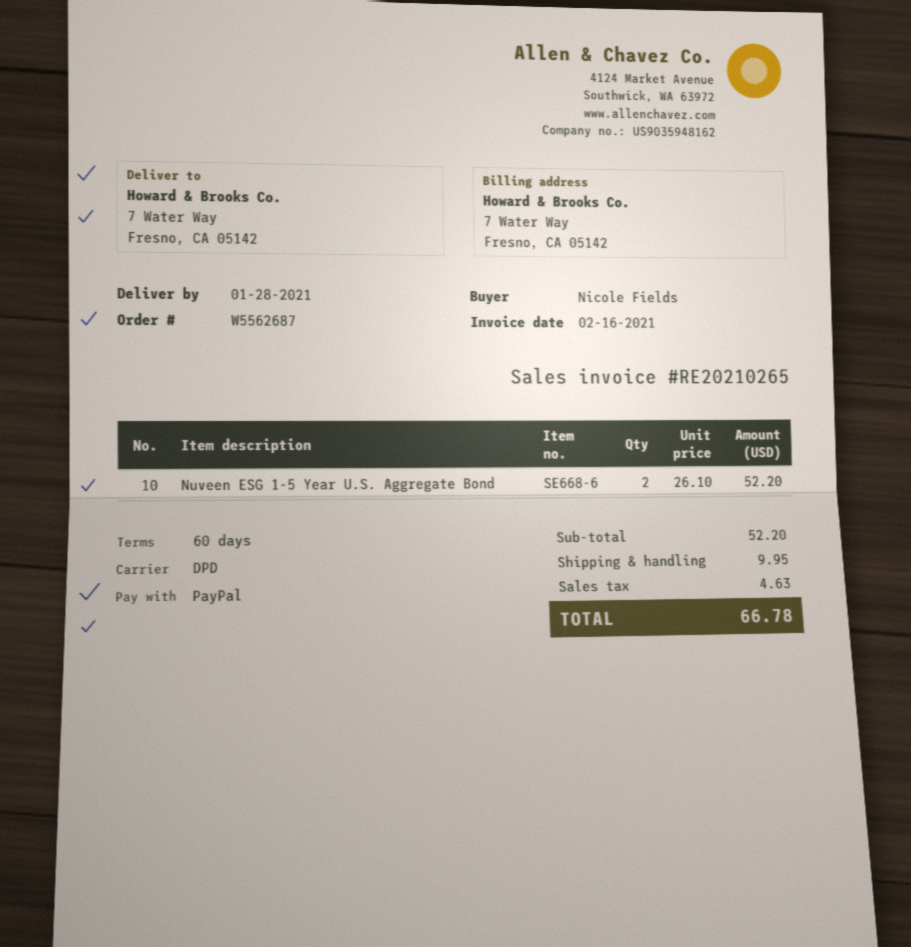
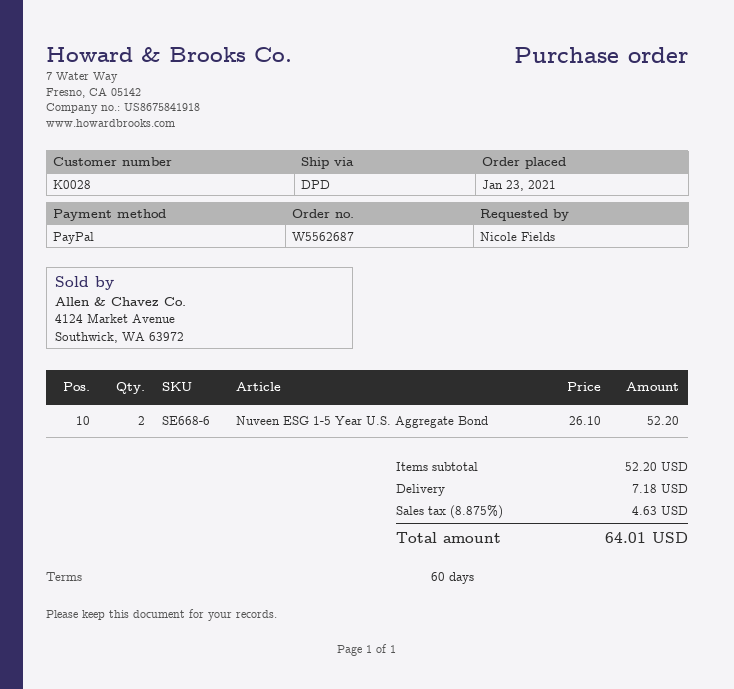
shipping: 9.95 -> 7.18
total: 66.78 -> 64.01

